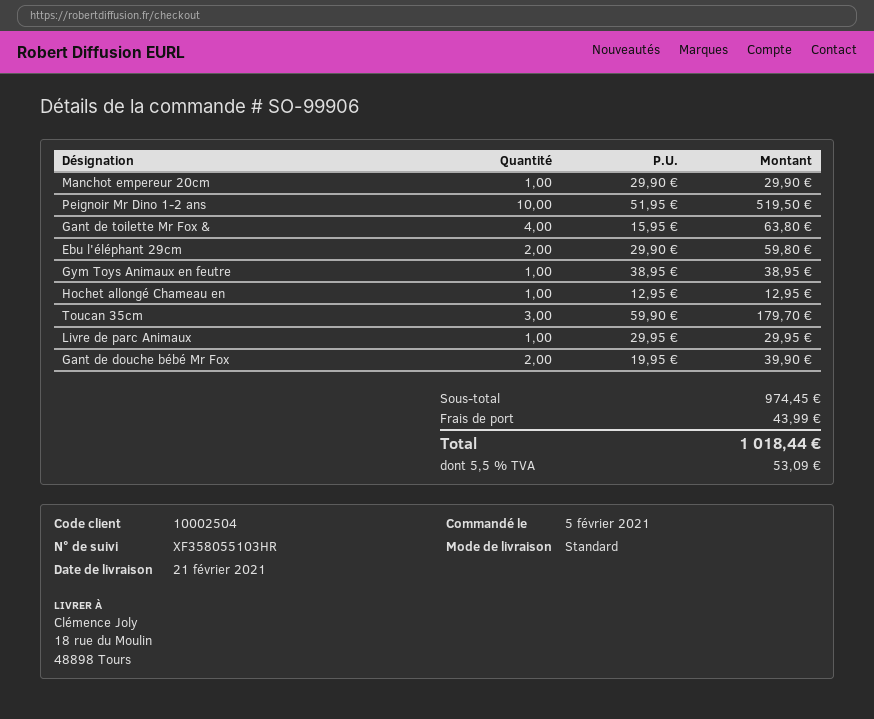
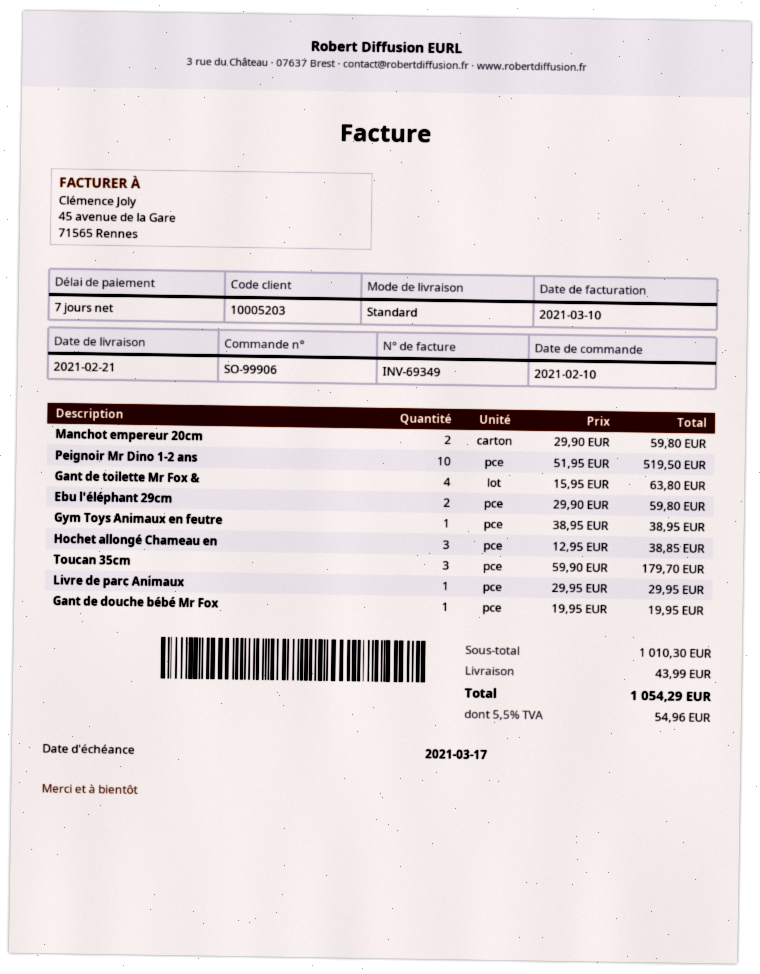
order date: 2021-02-05 -> 2021-02-10
customer number: 10002504 -> 10005203
Manchot empereur 20cm: 1 x 29.90 = 29.90 -> 2 x 29.90 = 59.80
Hochet allongé Chameau en: 1 x 12.95 = 12.95 -> 3 x 12.95 = 38.85
Gant de douche bébé Mr Fox: 2 x 19.95 = 39.90 -> 1 x 19.95 = 19.95
subtotal: 974.45 -> 1010.30
tax: 5.5% = 53.09 -> 5.5% = 54.96
total: 1018.44 -> 1054.29

